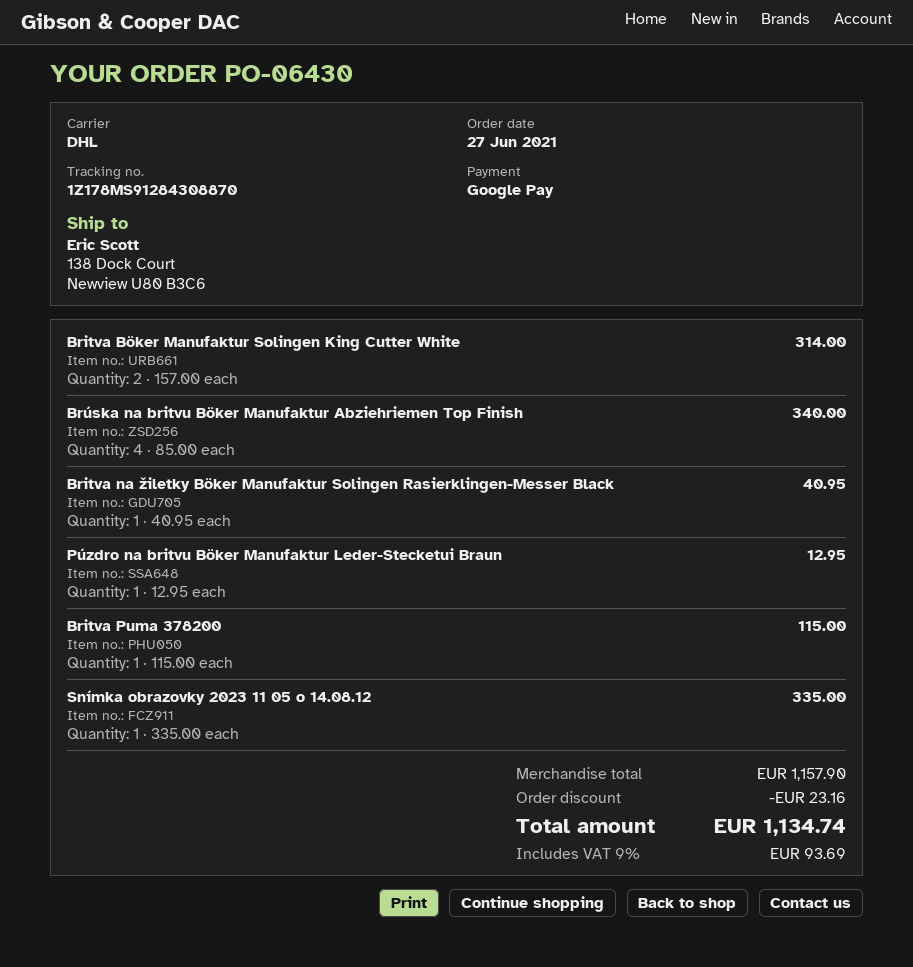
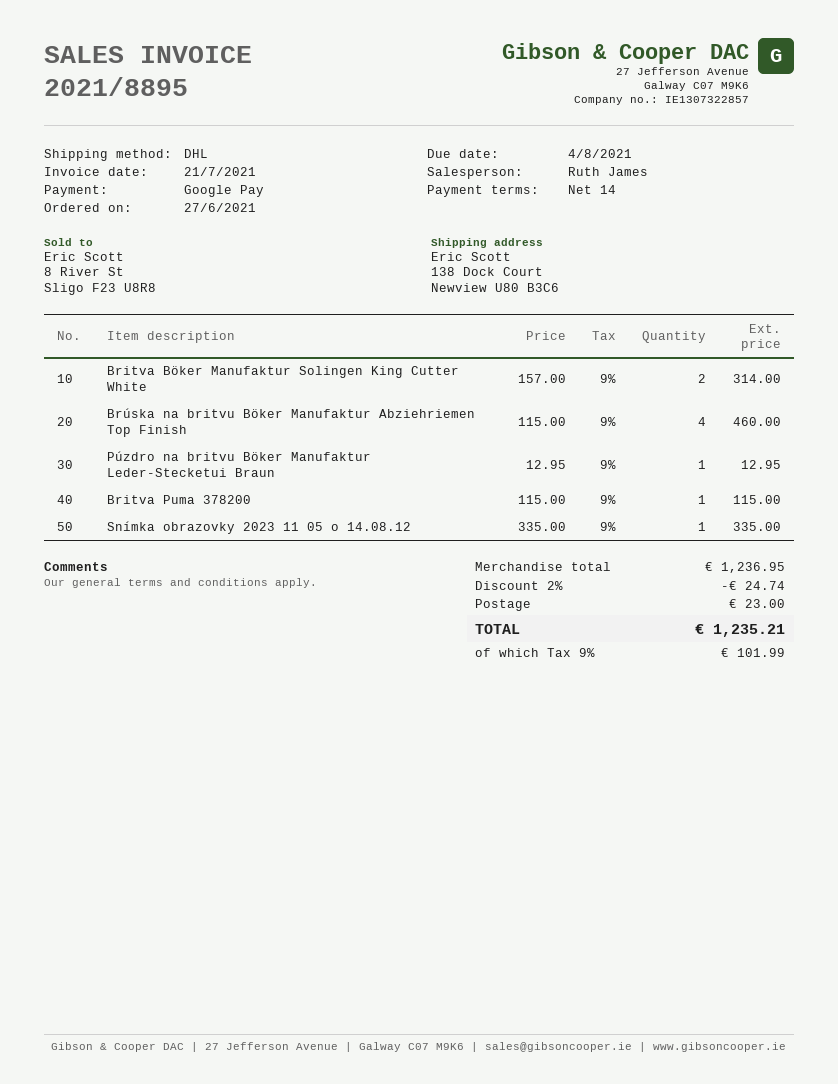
Brúska na britvu Böker Manufaktur Abziehriemen Top Finish: 4 x 85.00 = 340.00 -> 4 x 115.00 = 460.00
Britva na žiletky Böker Manufaktur Solingen Rasierklingen-Messer Black: 1 x 40.95 = 40.95 -> none
subtotal: 1157.90 -> 1236.95
discount: 23.16 -> 24.74
shipping: none -> 23.00
tax: 9% = 93.69 -> 9% = 101.99
total: 1134.74 -> 1235.21

